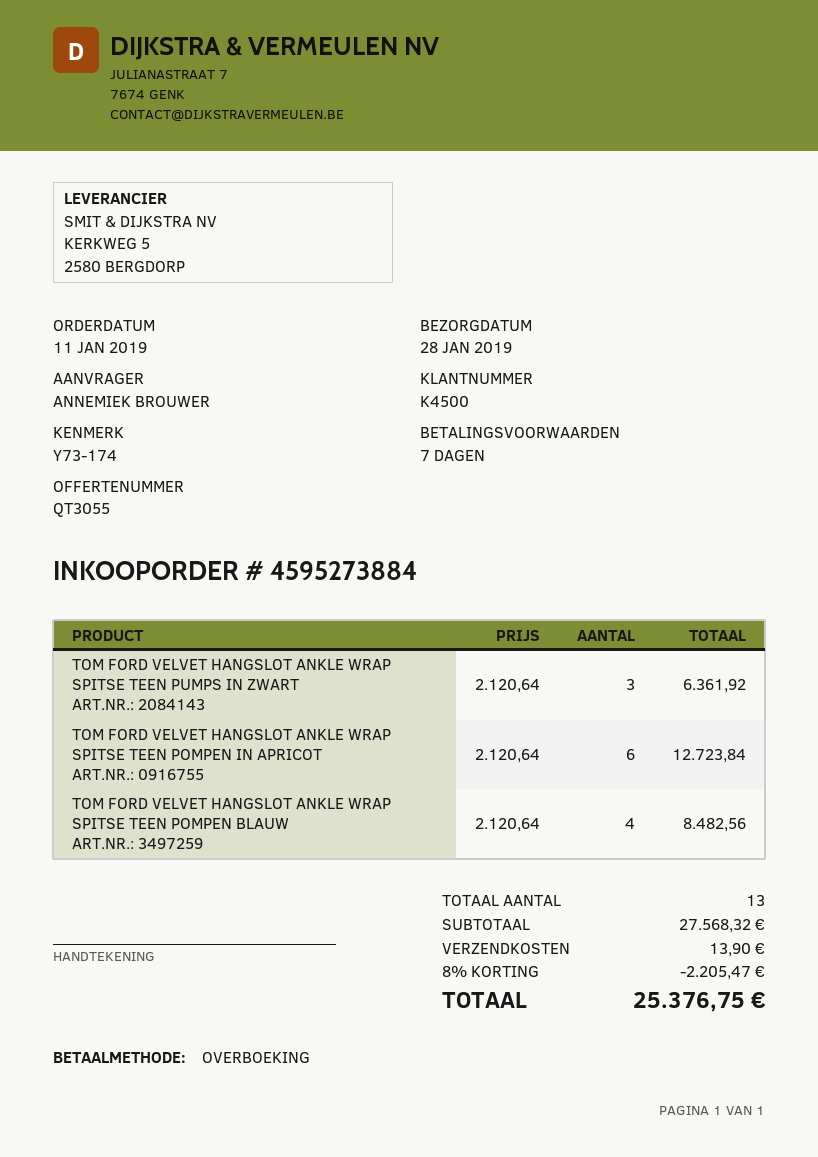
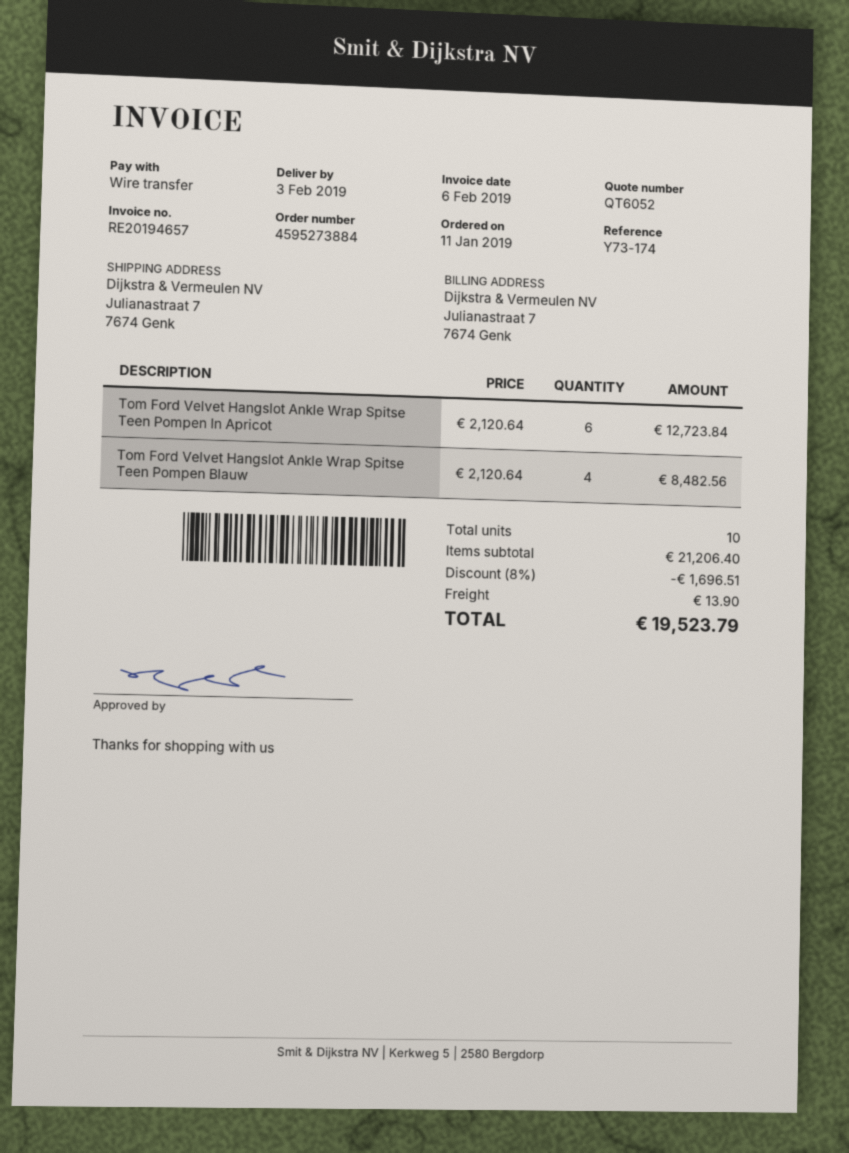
quote number: QT3055 -> QT6052
delivery date: 2019-01-28 -> 2019-02-03
TOM FORD VELVET HANGSLOT ANKLE WRAP SPITSE TEEN PUMPS IN ZWART: 3 x 2120.64 = 6361.92 -> none
total quantity: 13 -> 10
subtotal: 27568.32 -> 21206.40
discount: 8% = 2205.47 -> 8% = 1696.51
total: 25376.75 -> 19523.79

